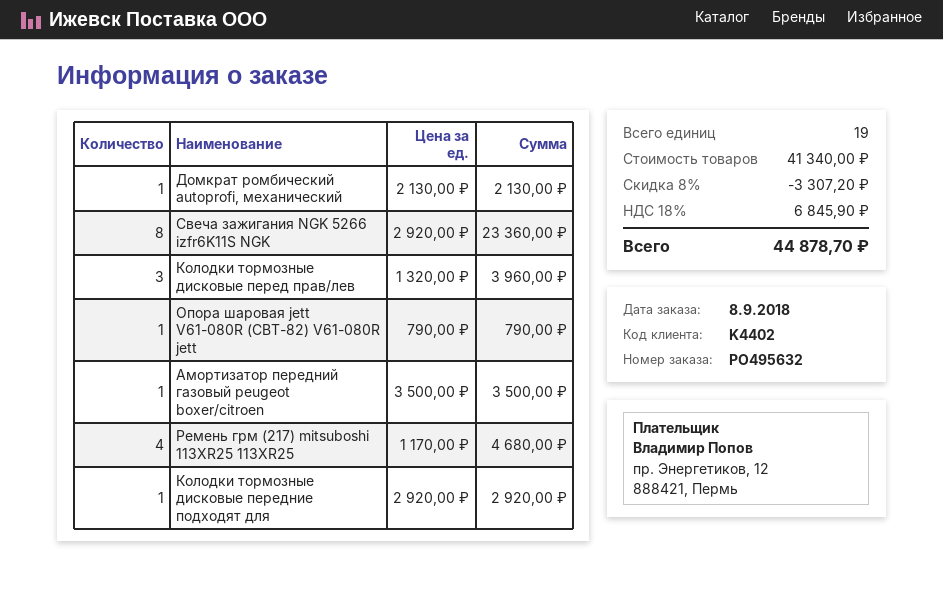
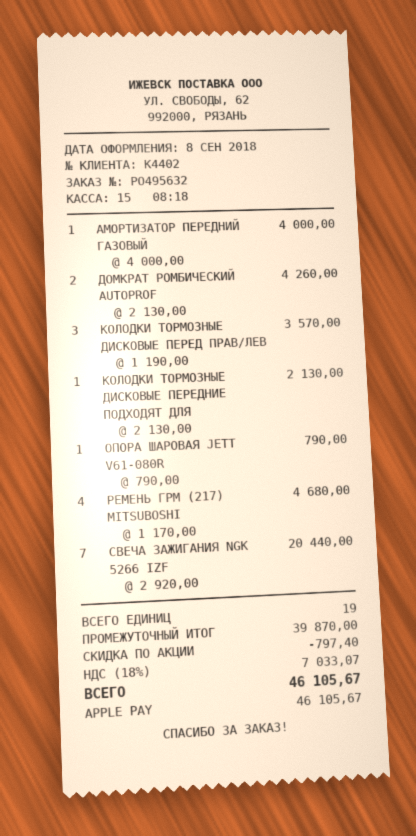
Домкрат ромбический autoprofi, механический: 1 x 2130.00 = 2130.00 -> 2 x 2130.00 = 4260.00
Свеча зажигания NGK 5266 izfr6K11S NGK: 8 x 2920.00 = 23360.00 -> 7 x 2920.00 = 20440.00
Колодки тормозные дисковые перед прав/лев: 3 x 1320.00 = 3960.00 -> 3 x 1190.00 = 3570.00
Амортизатор передний газовый peugeot boxer/citroen: 1 x 3500.00 = 3500.00 -> 1 x 4000.00 = 4000.00
Колодки тормозные дисковые передние подходят для: 1 x 2920.00 = 2920.00 -> 1 x 2130.00 = 2130.00
subtotal: 41340.00 -> 39870.00
discount: 3307.20 -> 797.40
tax: 18% = 6845.90 -> 18% = 7033.07
total: 44878.70 -> 46105.67

